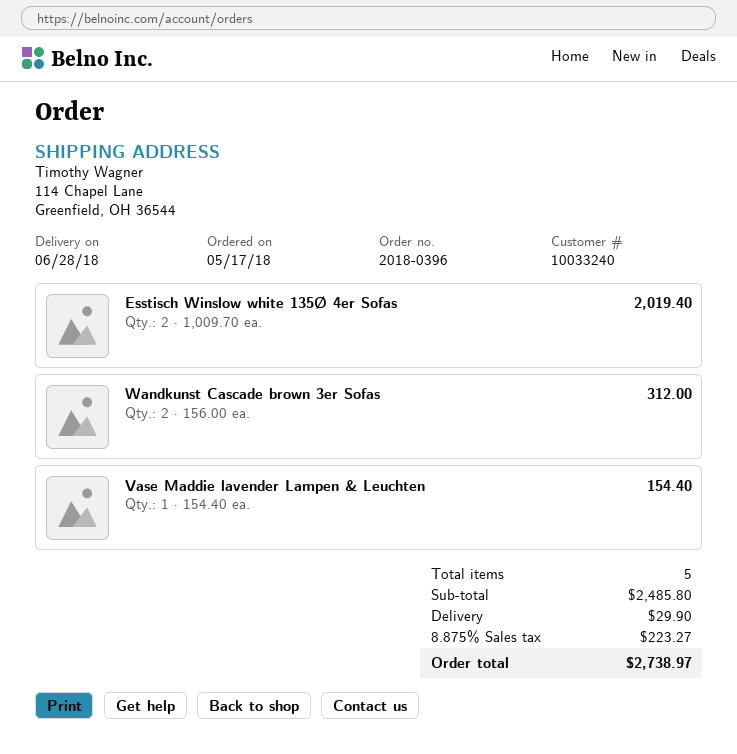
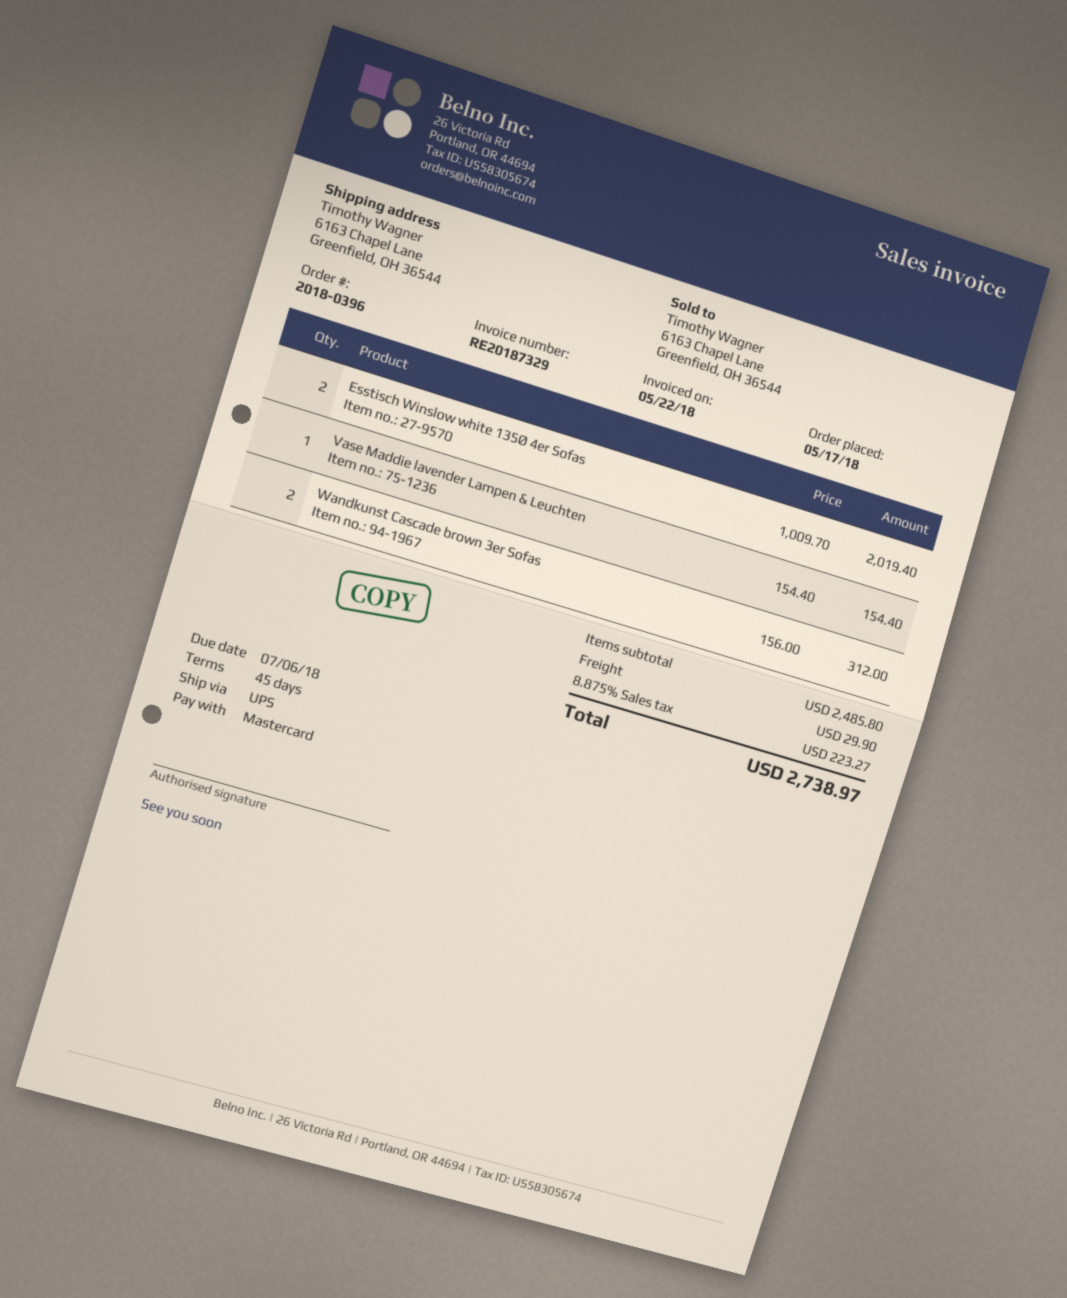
ship to: 114 Chapel Lane, Greenfield, OH 36544 -> 6163 Chapel Lane, Greenfield, OH 36544

